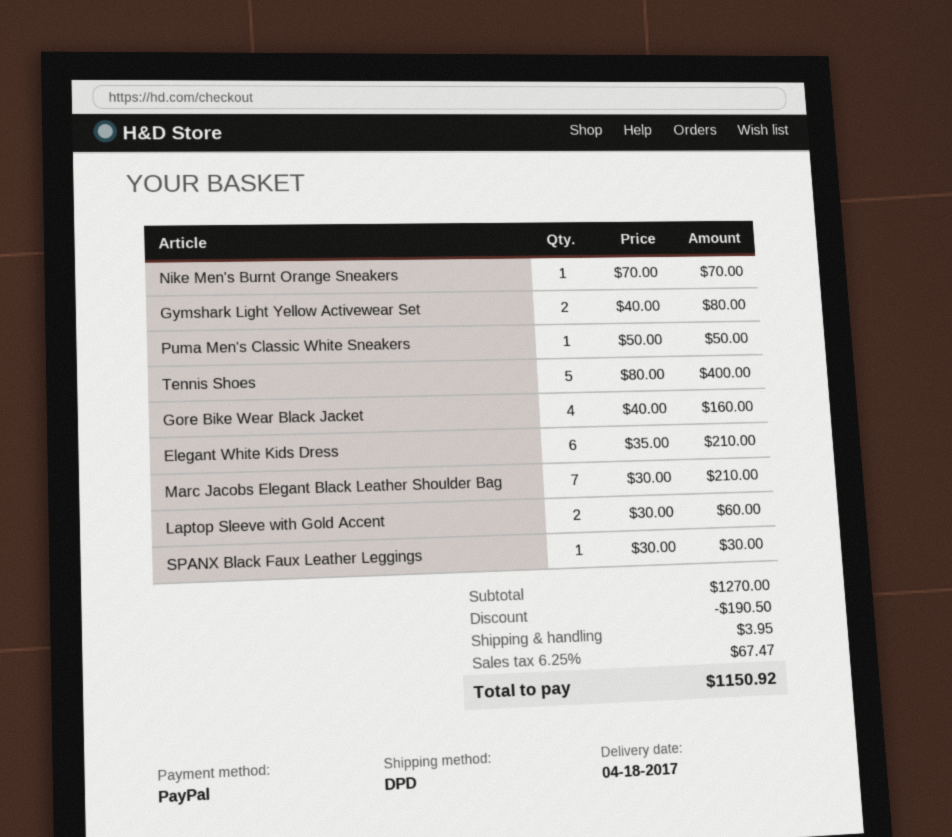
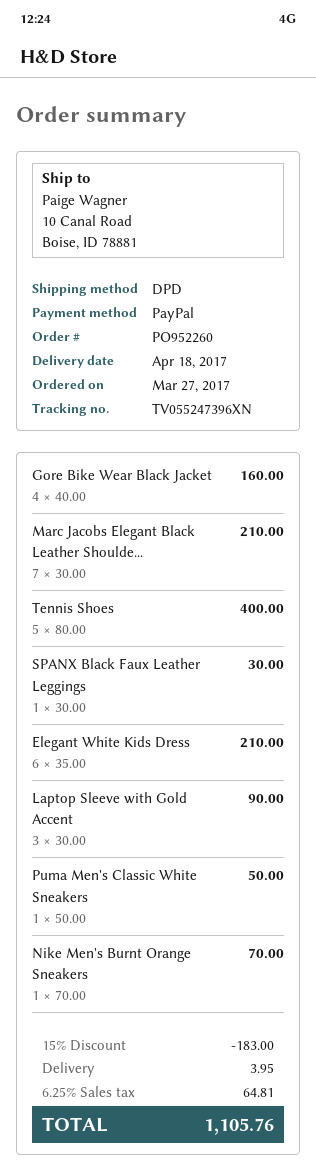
Gymshark Light Yellow Activewear Set: 2 x 40.00 = 80.00 -> none
Laptop Sleeve with Gold Accent: 2 x 30.00 = 60.00 -> 3 x 30.00 = 90.00
discount: 190.50 -> 183.00
tax: 6.25% = 67.47 -> 6.25% = 64.81
total: 1150.92 -> 1105.76

